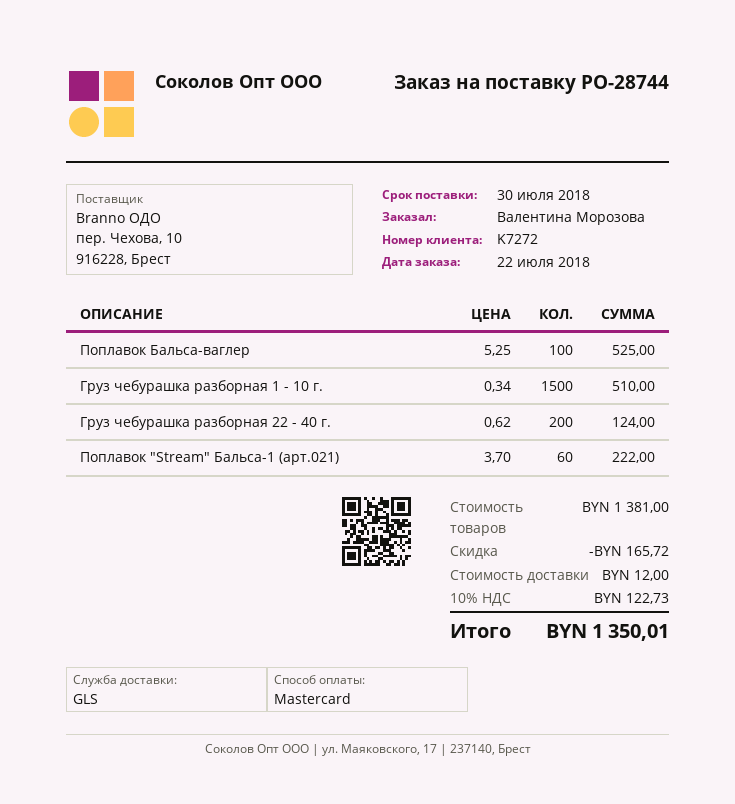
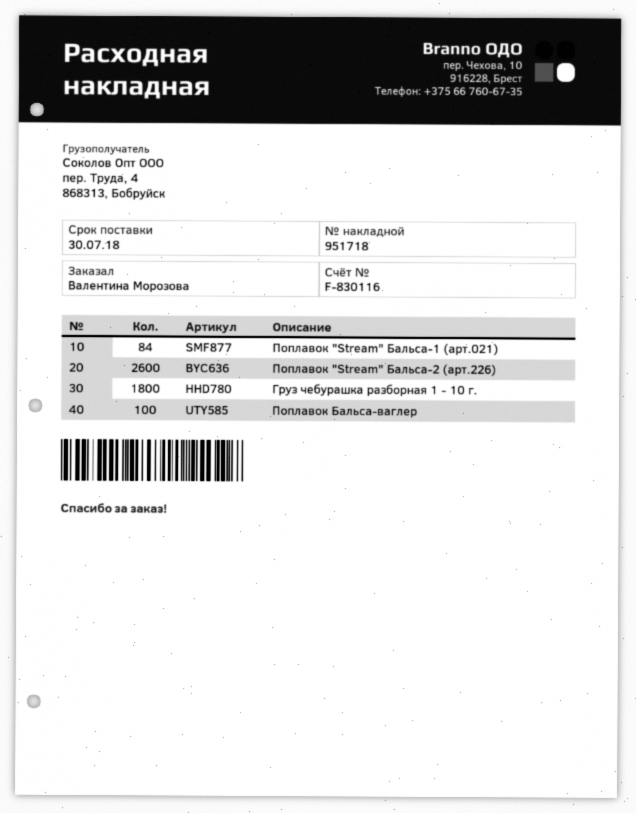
Груз чебурашка разборная 1 - 10 г.: 1500 -> 1800
Груз чебурашка разборная 22 - 40 г.: 200 -> none
Поплавок "Stream" Бальса-1 (арт.021): 60 -> 84
Поплавок "Stream" Бальса-2 (арт.226): none -> 2600

